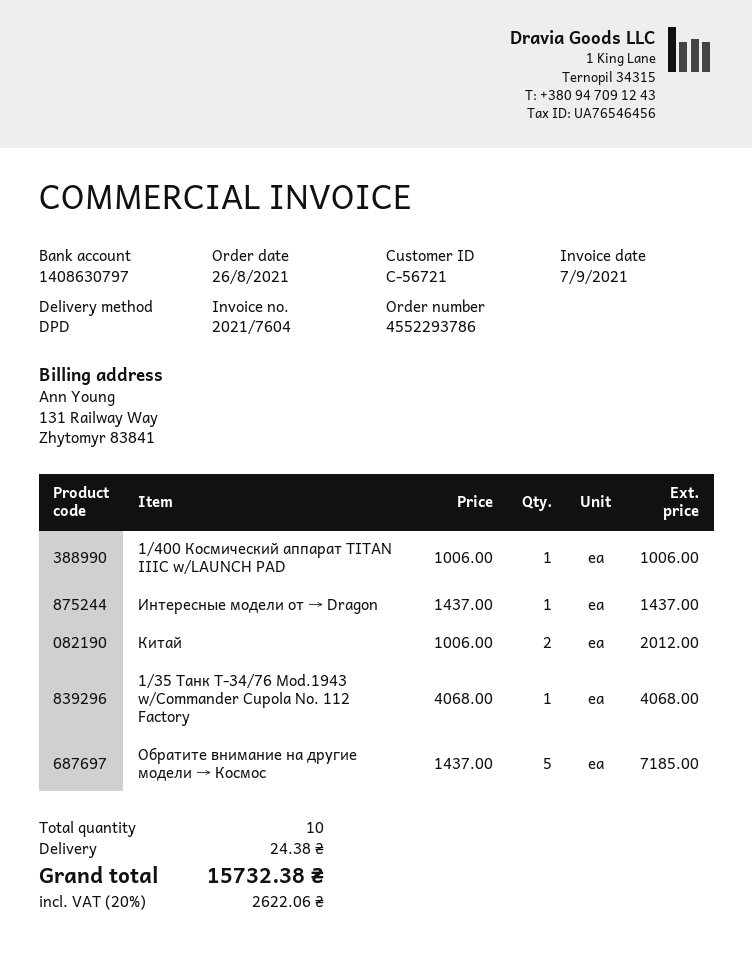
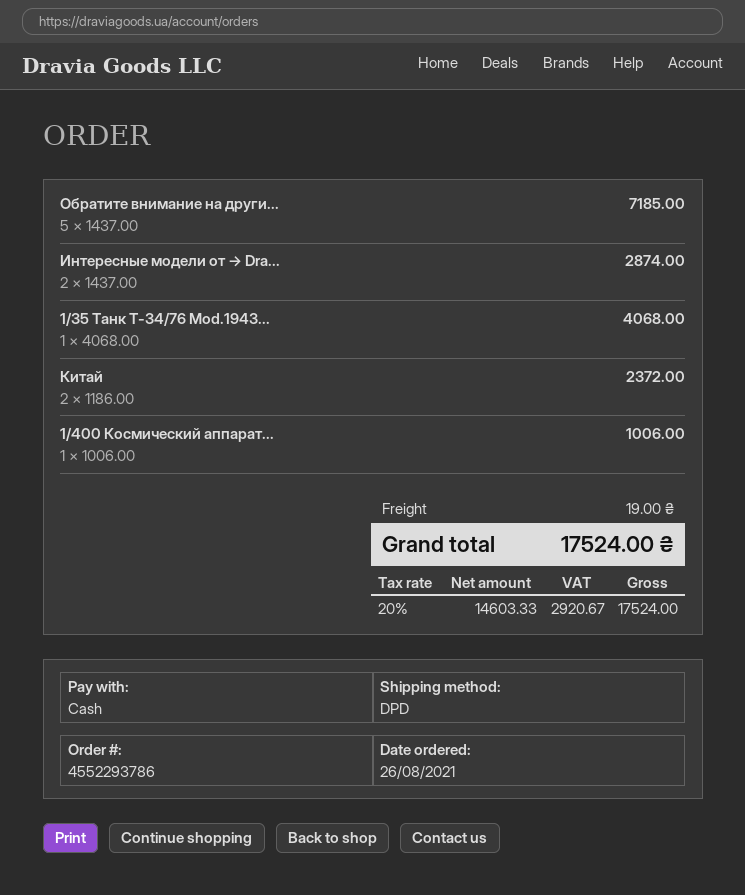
Интересные модели от → Dragon: 1 x 1437.00 = 1437.00 -> 2 x 1437.00 = 2874.00
Китай: 2 x 1006.00 = 2012.00 -> 2 x 1186.00 = 2372.00
shipping: 24.38 -> 19.00
tax: 20% = 2622.06 -> 20% = 2920.67
total: 15732.38 -> 17524.00

